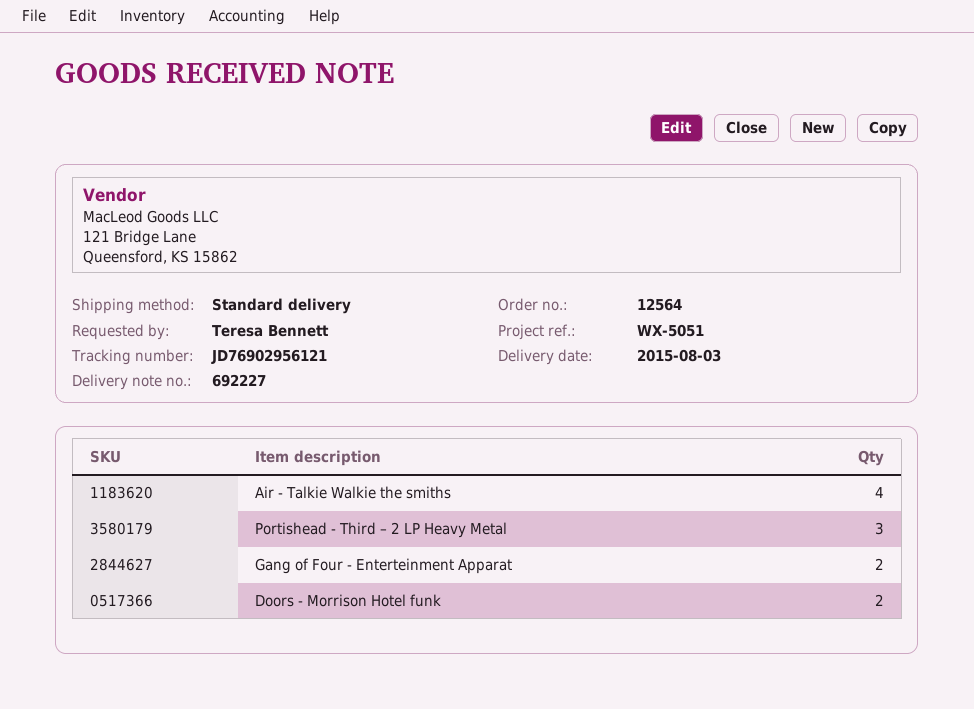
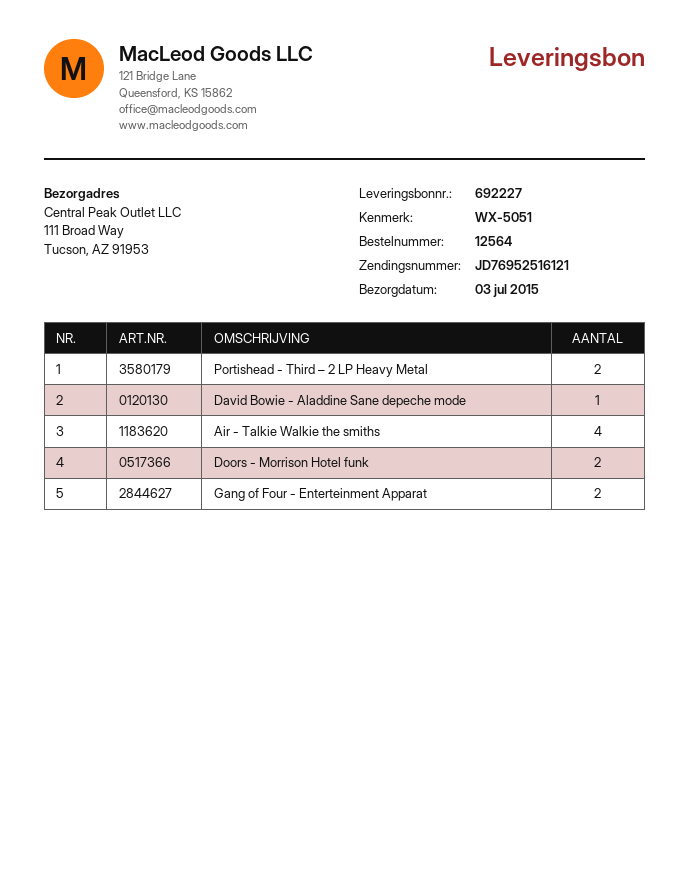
delivery date: 2015-08-03 -> 2015-07-03
tracking number: JD76902956121 -> JD76952516121
Portishead - Third – 2 LP Heavy Metal: 3 -> 2
David Bowie - Aladdine Sane depeche mode: none -> 1

